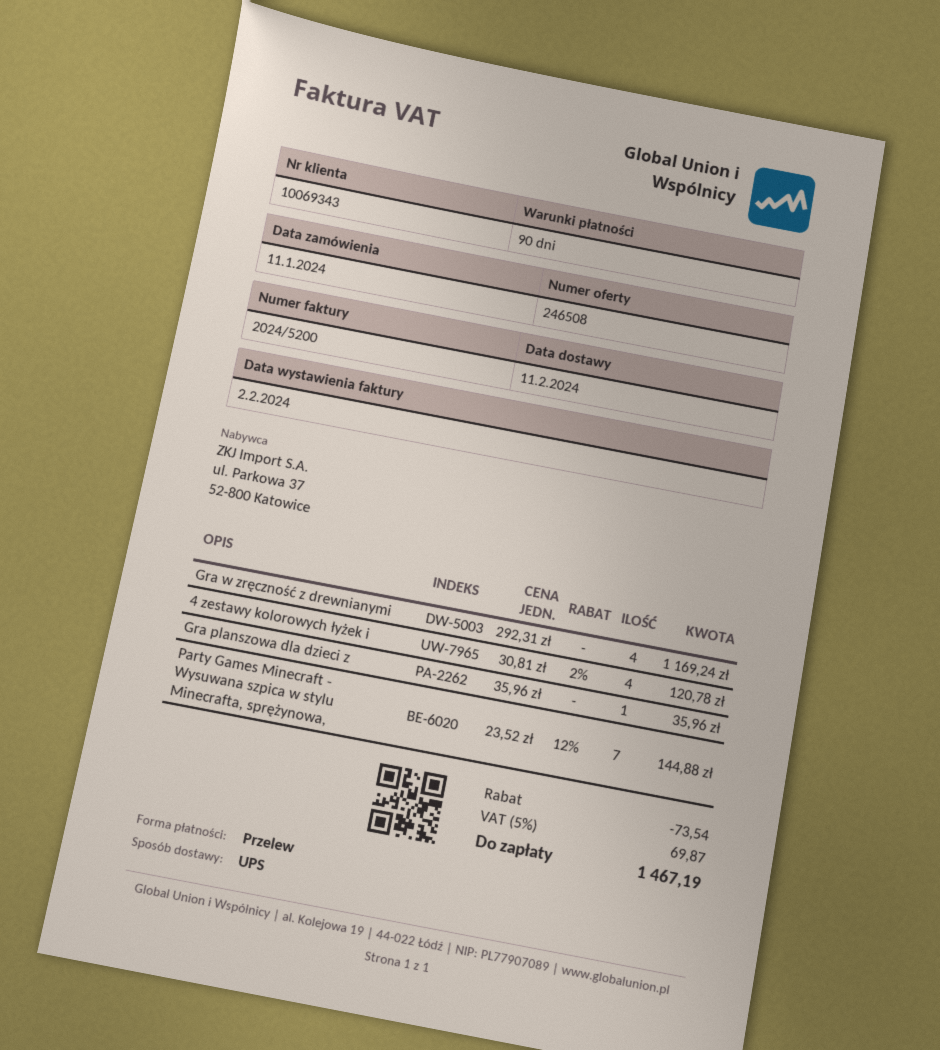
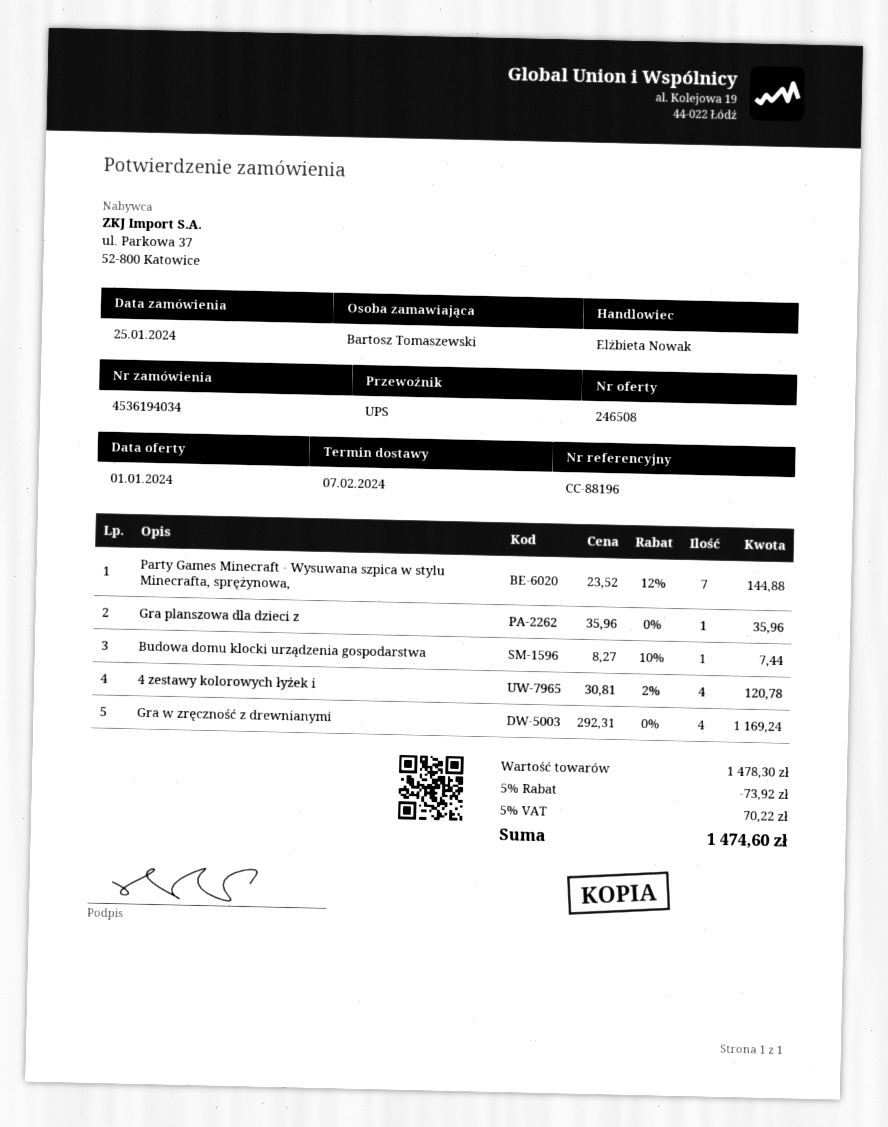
order date: 2024-01-11 -> 2024-01-25
delivery date: 2024-02-11 -> 2024-02-07
Budowa domu klocki urządzenia gospodarstwa: none -> 1 x 8.27 - 10% = 7.44
discount: 73.54 -> 73.92
tax: 5% = 69.87 -> 5% = 70.22
total: 1467.19 -> 1474.60

